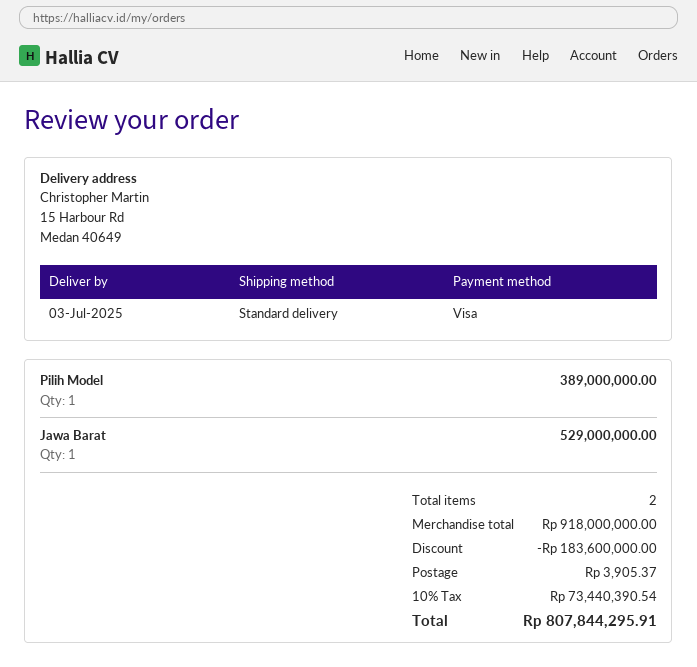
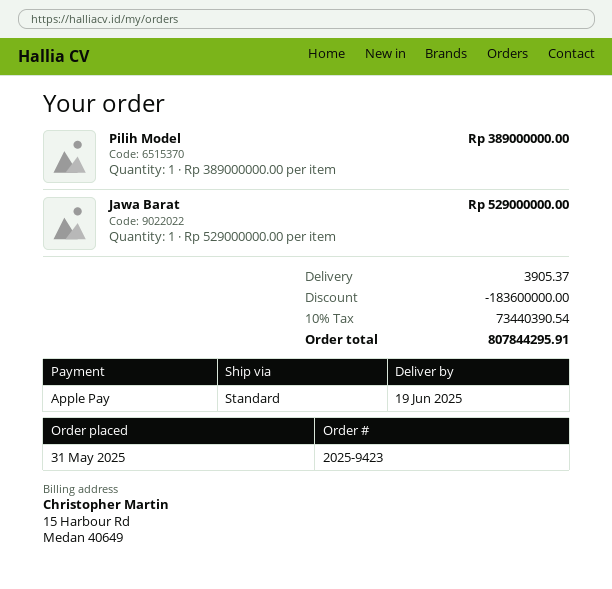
delivery date: 2025-07-03 -> 2025-06-19
payment method: Visa -> Apple Pay

